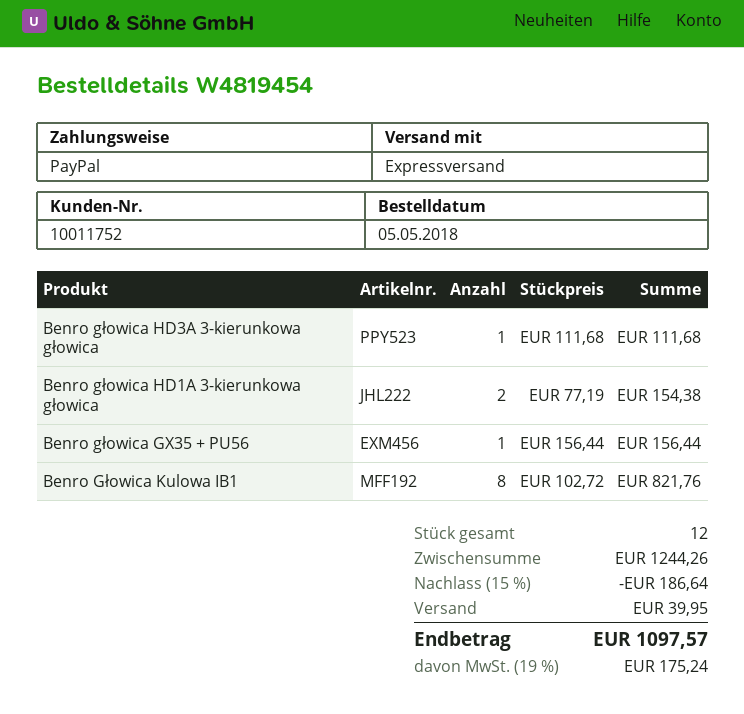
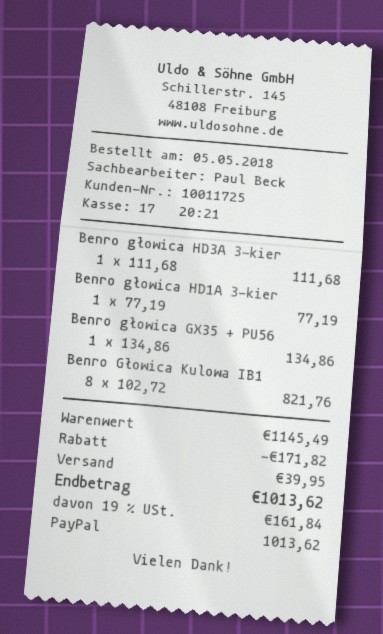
customer number: 10011752 -> 10011725
Benro głowica HD1A 3-kierunkowa głowica: 2 x 77.19 = 154.38 -> 1 x 77.19 = 77.19
Benro głowica GX35 + PU56: 1 x 156.44 = 156.44 -> 1 x 134.86 = 134.86
subtotal: 1244.26 -> 1145.49
discount: 186.64 -> 171.82
tax: 19% = 175.24 -> 19% = 161.84
total: 1097.57 -> 1013.62

